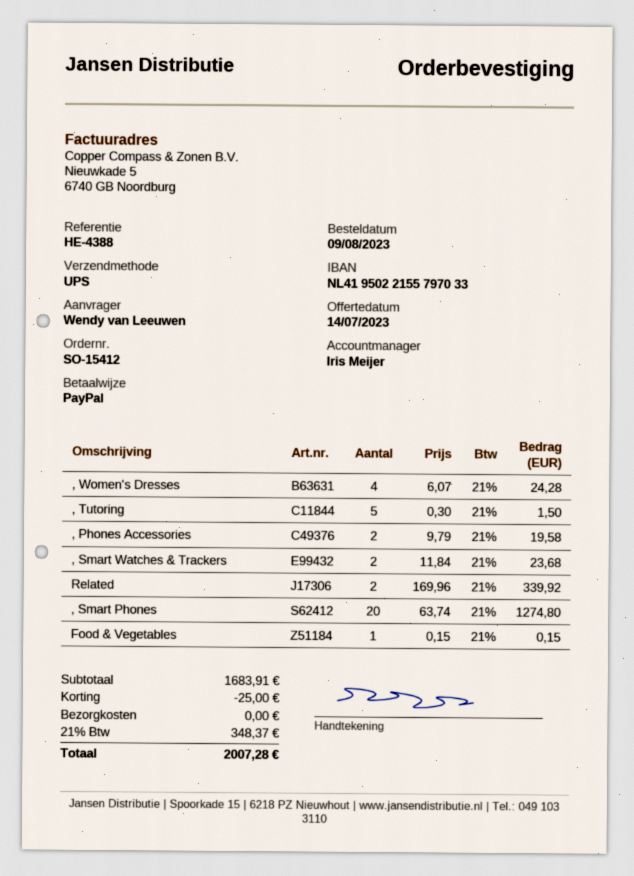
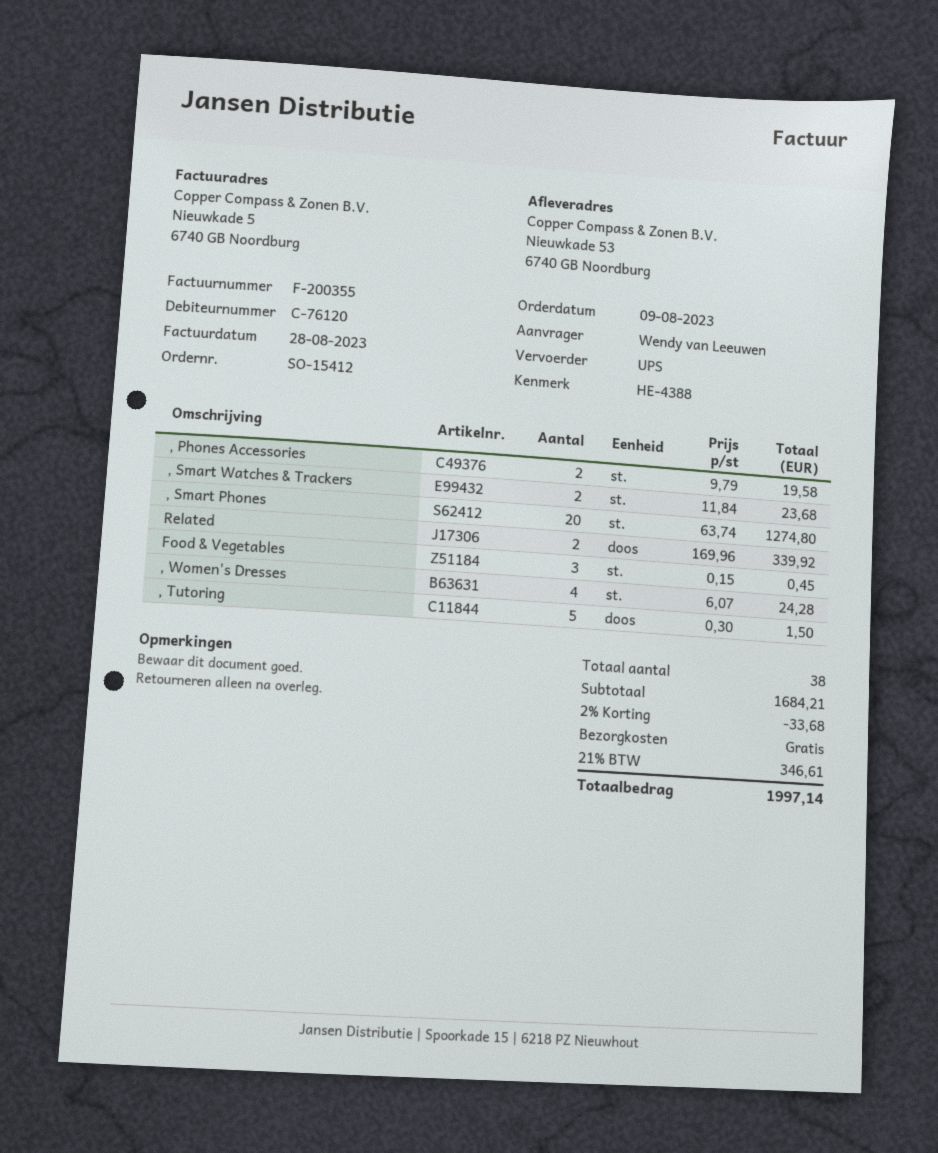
Food & Vegetables: 1 x 0.15 = 0.15 -> 3 x 0.15 = 0.45
subtotal: 1683.91 -> 1684.21
discount: 25.00 -> 33.68
tax: 21% = 348.37 -> 21% = 346.61
total: 2007.28 -> 1997.14

